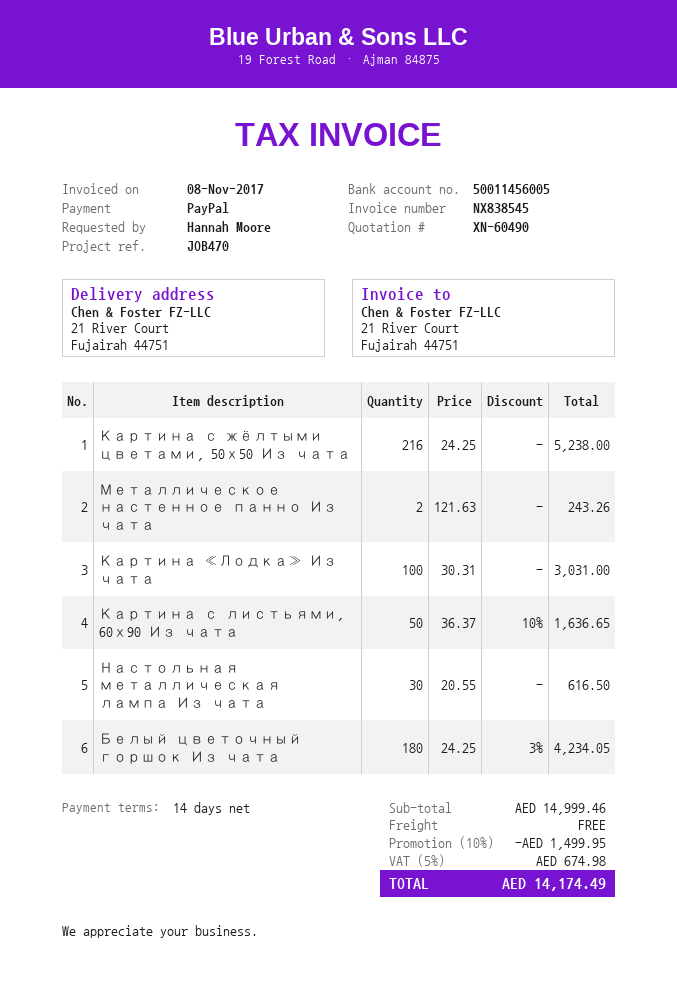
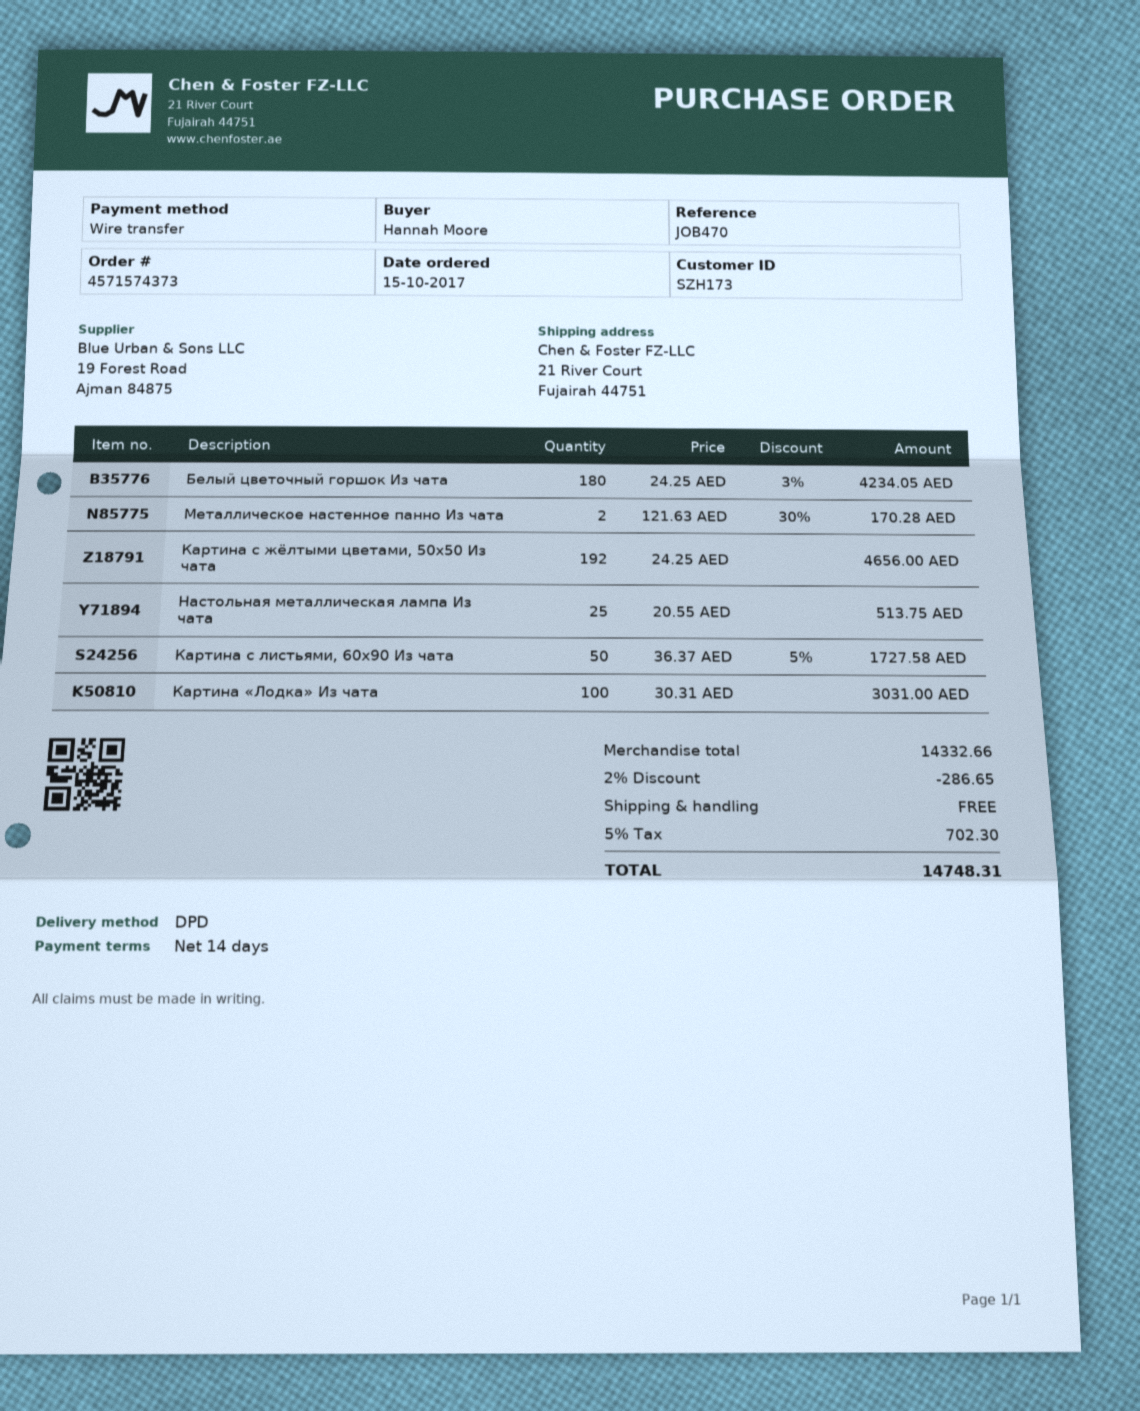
payment method: PayPal -> bank transfer
Картина с жёлтыми цветами, 50х50 Из чата: 216 x 24.25 = 5238.00 -> 192 x 24.25 = 4656.00
Металлическое настенное панно Из чата: 2 x 121.63 = 243.26 -> 2 x 121.63 - 30% = 170.28
Картина с листьями, 60х90 Из чата: 50 x 36.37 - 10% = 1636.65 -> 50 x 36.37 - 5% = 1727.58
Настольная металлическая лампа Из чата: 30 x 20.55 = 616.50 -> 25 x 20.55 = 513.75
subtotal: 14999.46 -> 14332.66
discount: 10% = 1499.95 -> 2% = 286.65
tax: 5% = 674.98 -> 5% = 702.30
total: 14174.49 -> 14748.31

